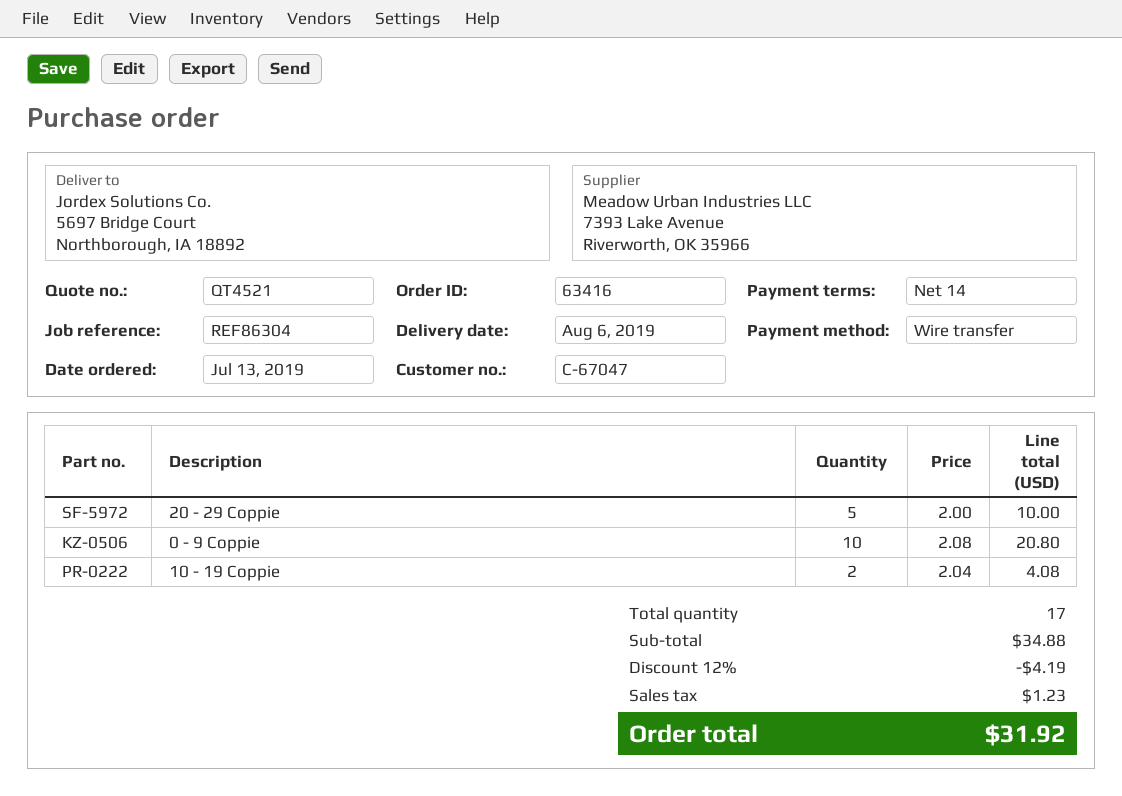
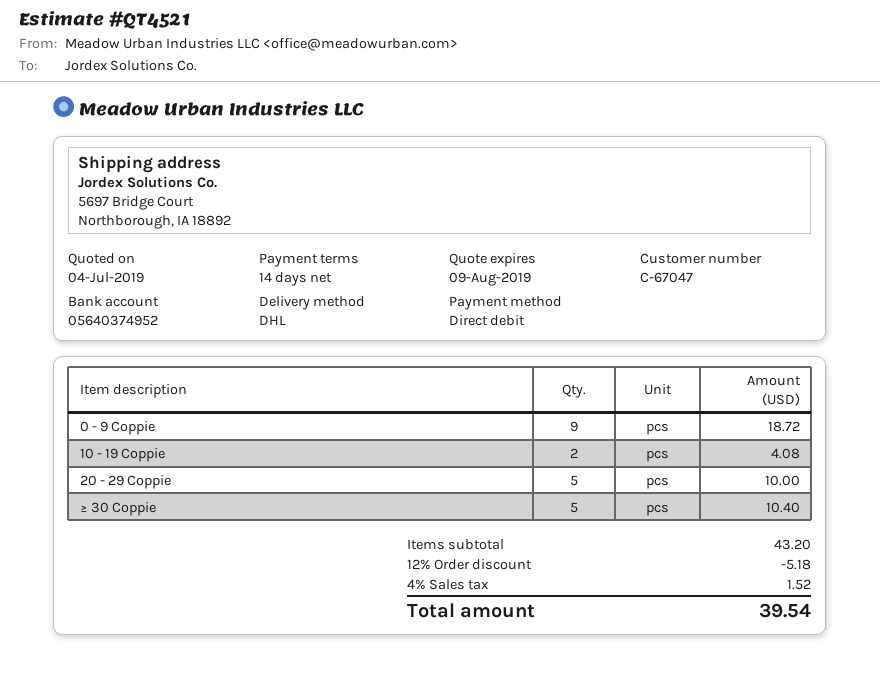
payment method: bank transfer -> direct debit
0 - 9 Coppie: 10 for 20.80 -> 9 for 18.72
≥ 30 Coppie: none -> 5 for 10.40
subtotal: 34.88 -> 43.20
discount: 12% = 4.19 -> 12% = 5.18
tax: 1.23 -> 1.52
total: 31.92 -> 39.54

